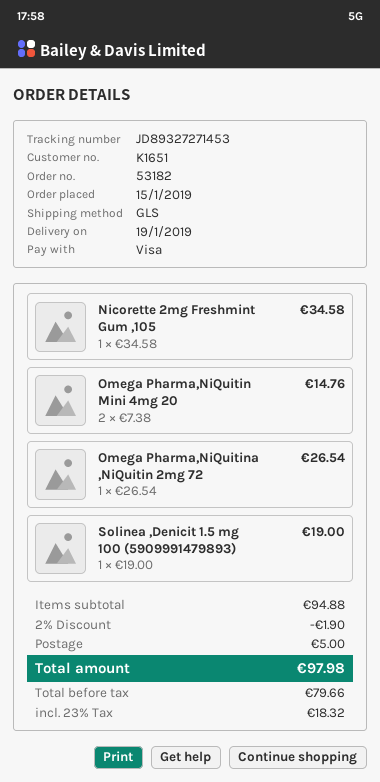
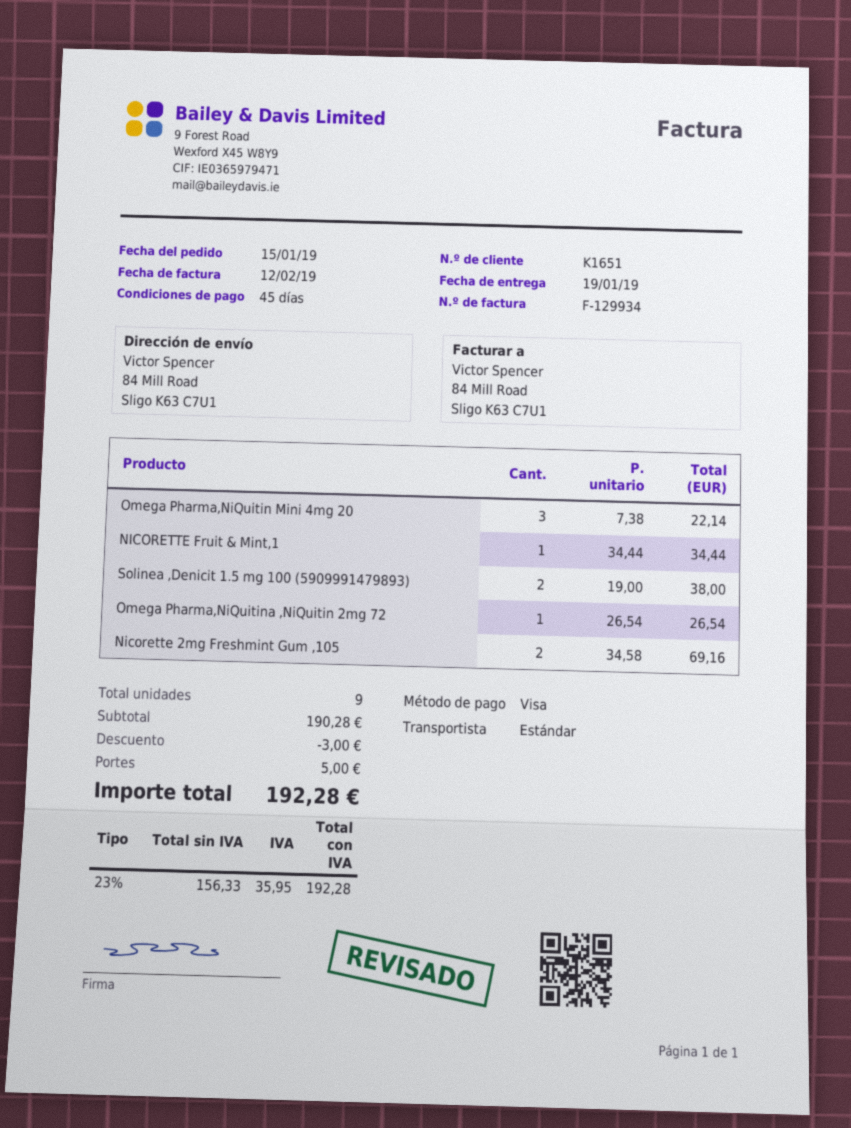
shipping method: GLS -> standard
Nicorette 2mg Freshmint Gum ,105: 1 x 34.58 = 34.58 -> 2 x 34.58 = 69.16
Omega Pharma,NiQuitin Mini 4mg 20: 2 x 7.38 = 14.76 -> 3 x 7.38 = 22.14
Solinea ,Denicit 1.5 mg 100 (5909991479893): 1 x 19.00 = 19.00 -> 2 x 19.00 = 38.00
NICORETTE Fruit & Mint,1: none -> 1 x 34.44 = 34.44
subtotal: 94.88 -> 190.28
discount: 1.90 -> 3.00
net: 79.66 -> 156.33
tax: 23% = 18.32 -> 23% = 35.95
total: 97.98 -> 192.28

